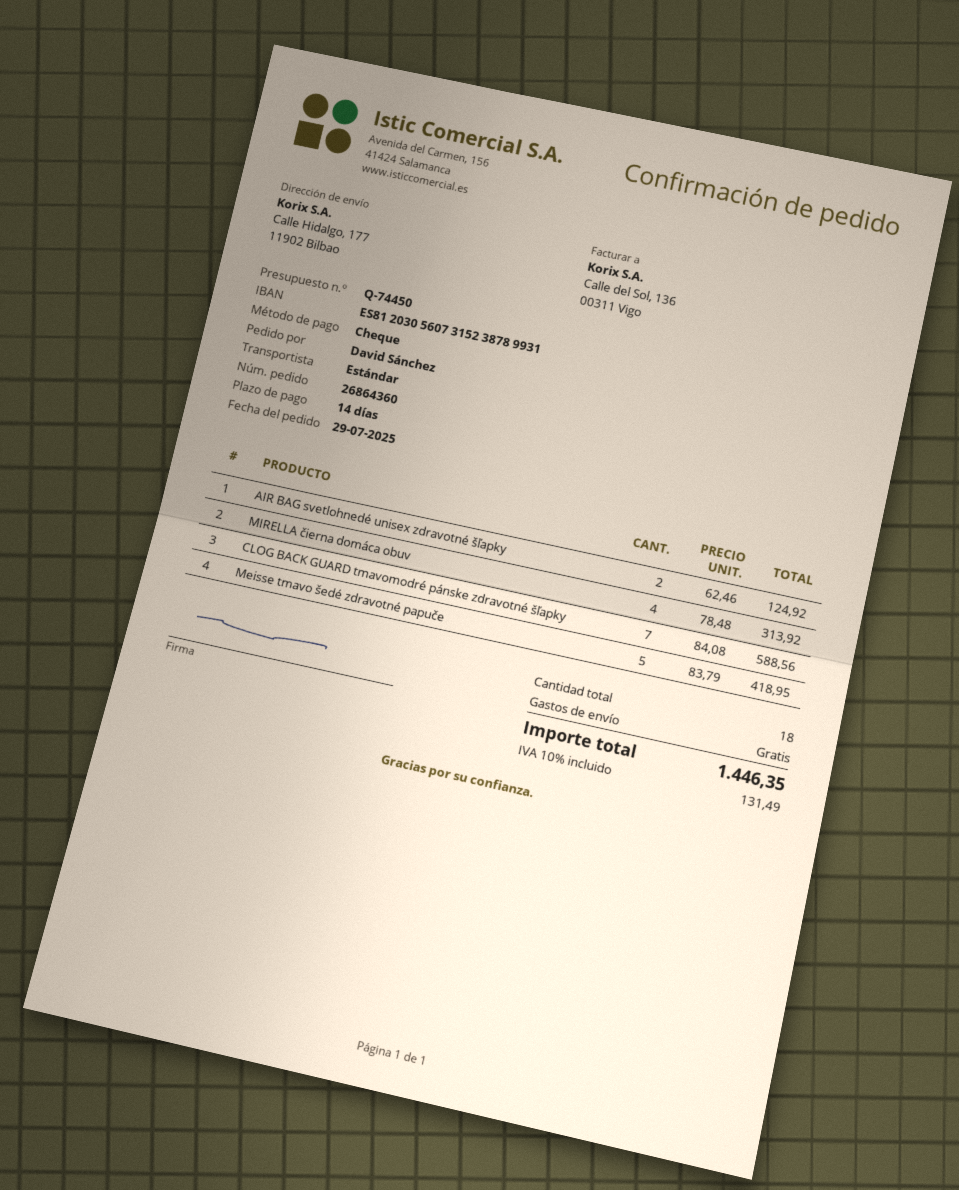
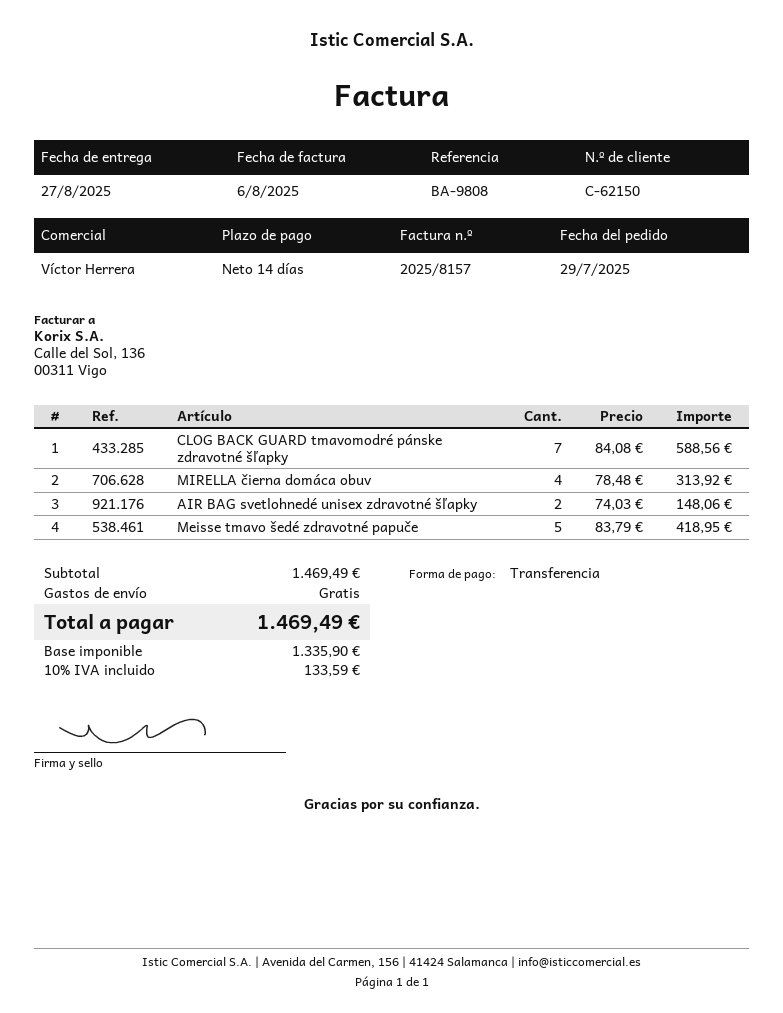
payment method: cheque -> bank transfer
AIR BAG svetlohnedé unisex zdravotné šľapky: 2 x 62.46 = 124.92 -> 2 x 74.03 = 148.06
tax: 10% = 131.49 -> 10% = 133.59
total: 1446.35 -> 1469.49

